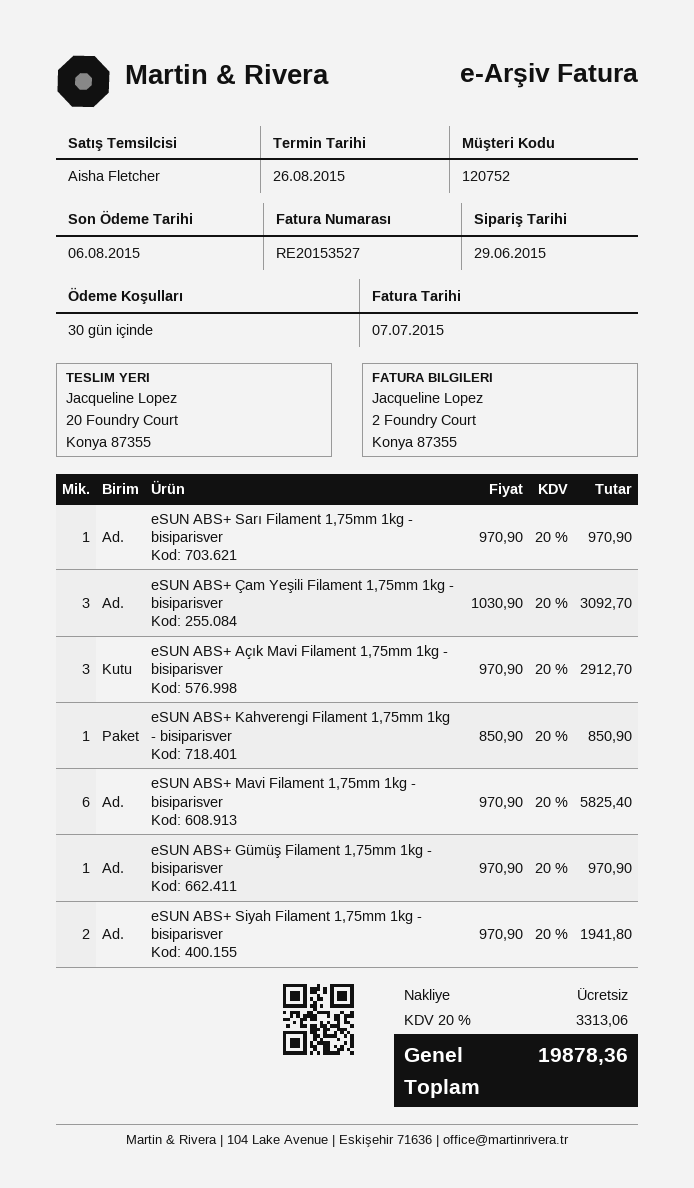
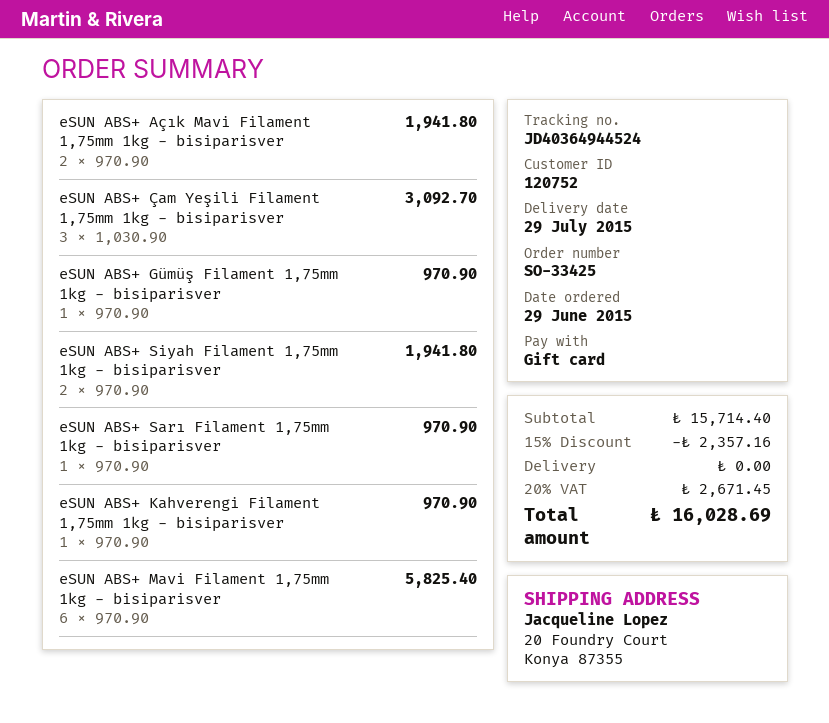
delivery date: 2015-08-26 -> 2015-07-29
eSUN ABS+ Açık Mavi Filament 1,75mm 1kg - bisiparisver: 3 x 970.90 = 2912.70 -> 2 x 970.90 = 1941.80
eSUN ABS+ Kahverengi Filament 1,75mm 1kg - bisiparisver: 1 x 850.90 = 850.90 -> 1 x 970.90 = 970.90
discount: none -> 15% = 2357.16
tax: 20% = 3313.06 -> 20% = 2671.45
total: 19878.36 -> 16028.69

